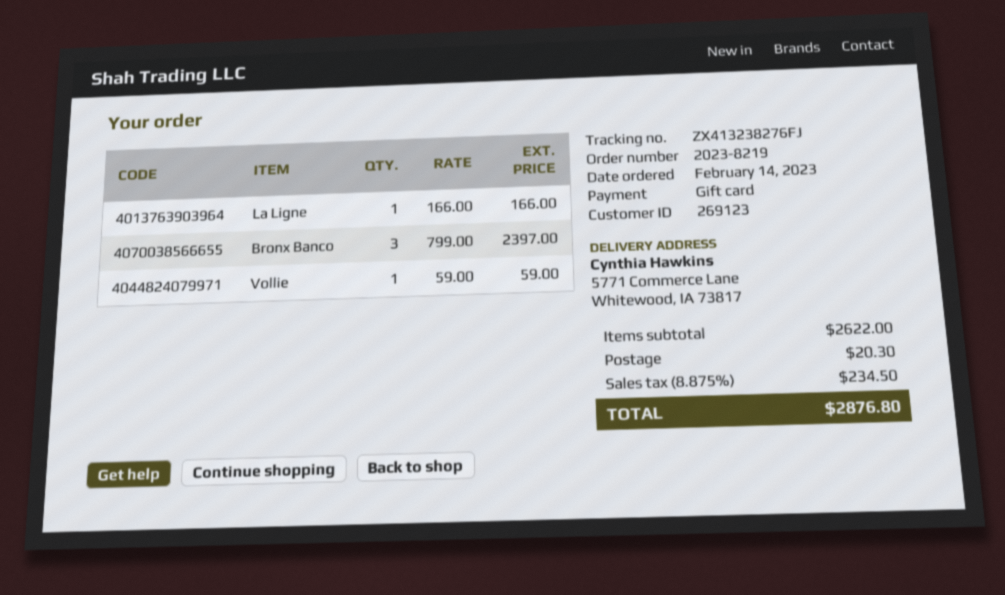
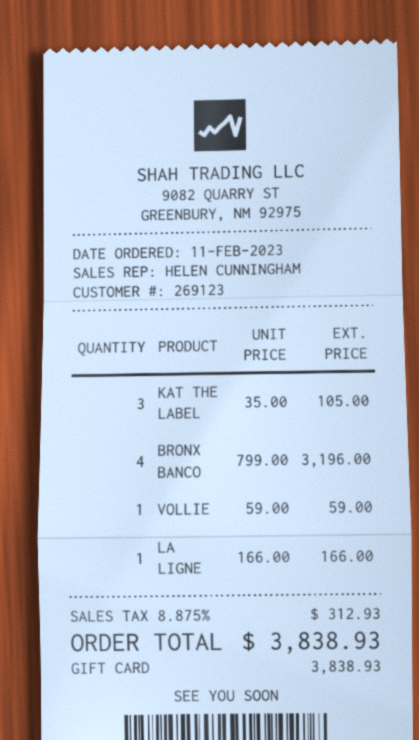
order date: 2023-02-14 -> 2023-02-11
Bronx Banco: 3 x 799.00 = 2397.00 -> 4 x 799.00 = 3196.00
KAT THE LABEL: none -> 3 x 35.00 = 105.00
shipping: 20.30 -> none
tax: 8.875% = 234.50 -> 8.875% = 312.93
total: 2876.80 -> 3838.93

